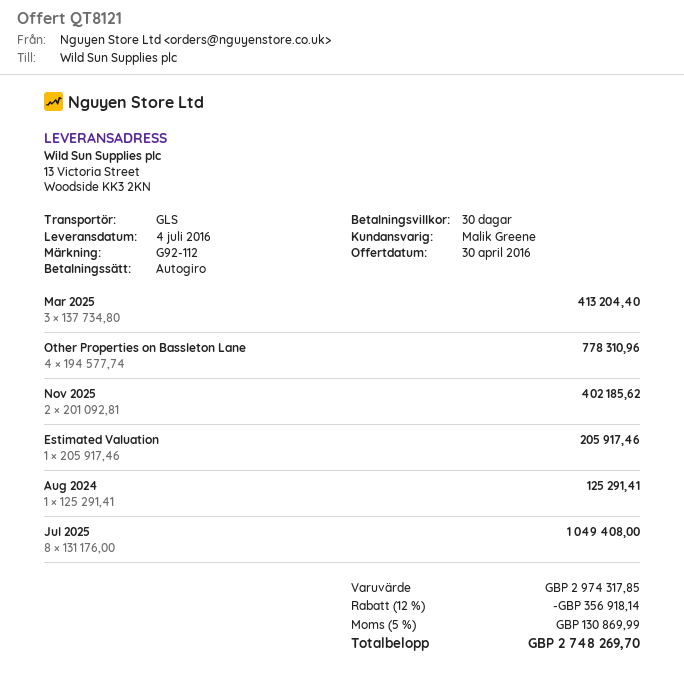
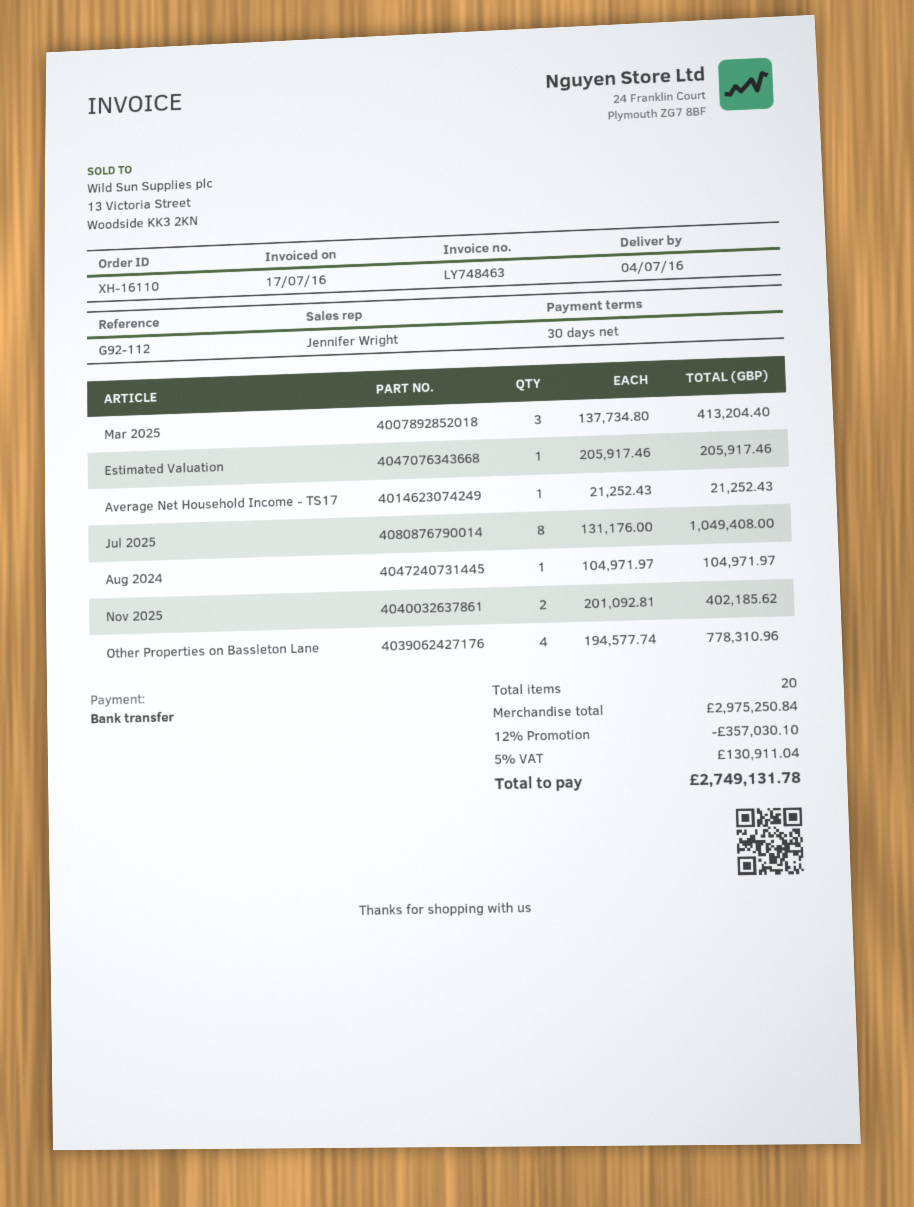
sales rep: Malik Greene -> Jennifer Wright
payment method: direct debit -> bank transfer
Aug 2024: 1 x 125291.41 = 125291.41 -> 1 x 104971.97 = 104971.97
Average Net Household Income - TS17: none -> 1 x 21252.43 = 21252.43
subtotal: 2974317.85 -> 2975250.84
discount: 12% = 356918.14 -> 12% = 357030.10
tax: 5% = 130869.99 -> 5% = 130911.04
total: 2748269.70 -> 2749131.78

